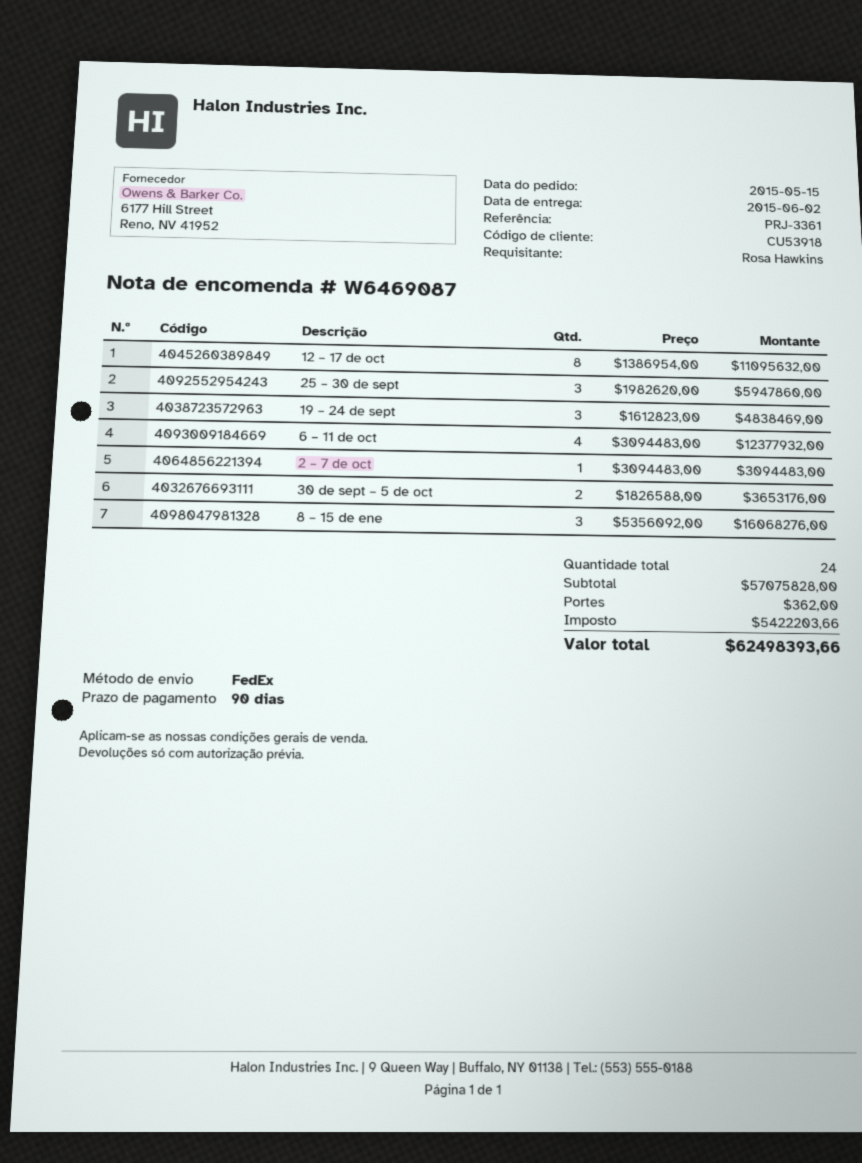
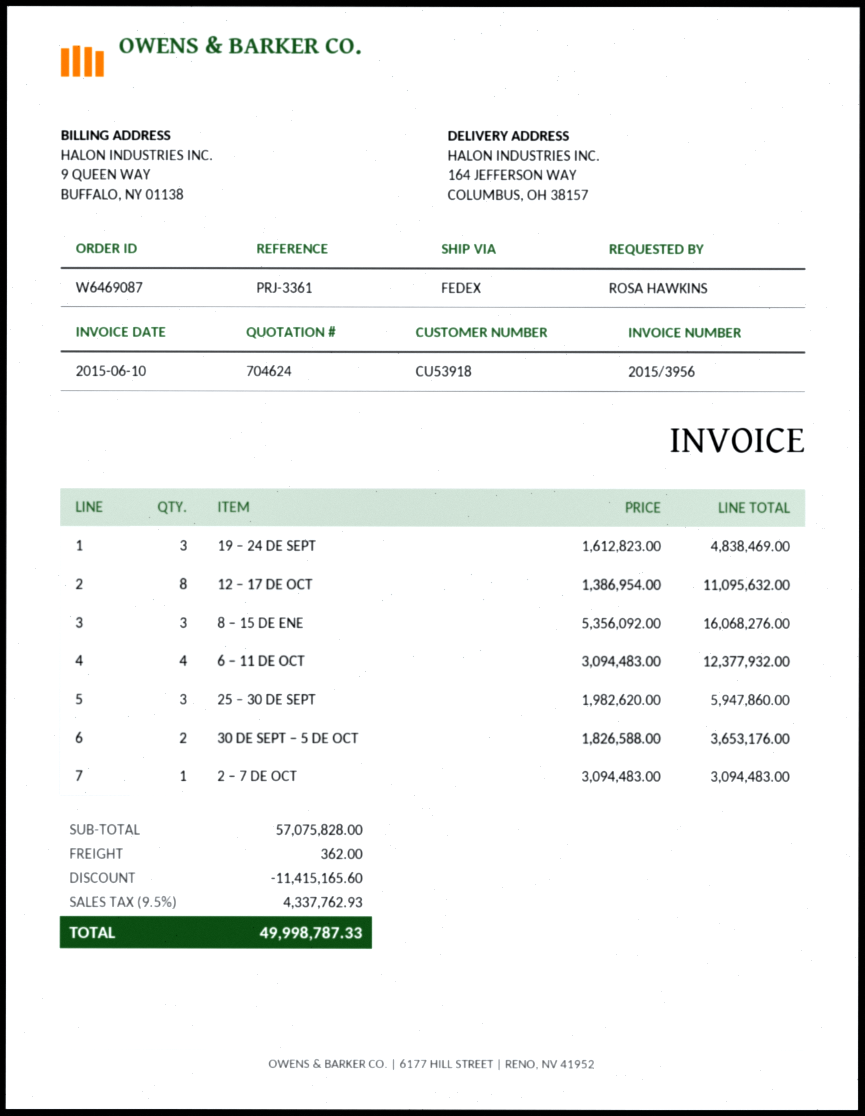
discount: none -> 11415165.60
tax: 5422203.66 -> 4337762.93
total: 62498393.66 -> 49998787.33

